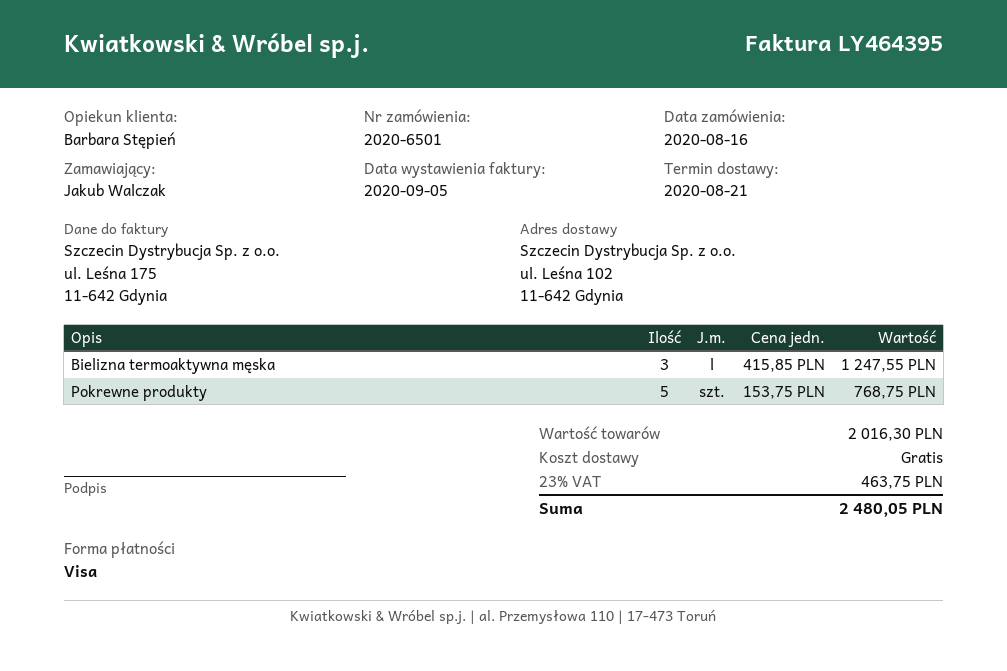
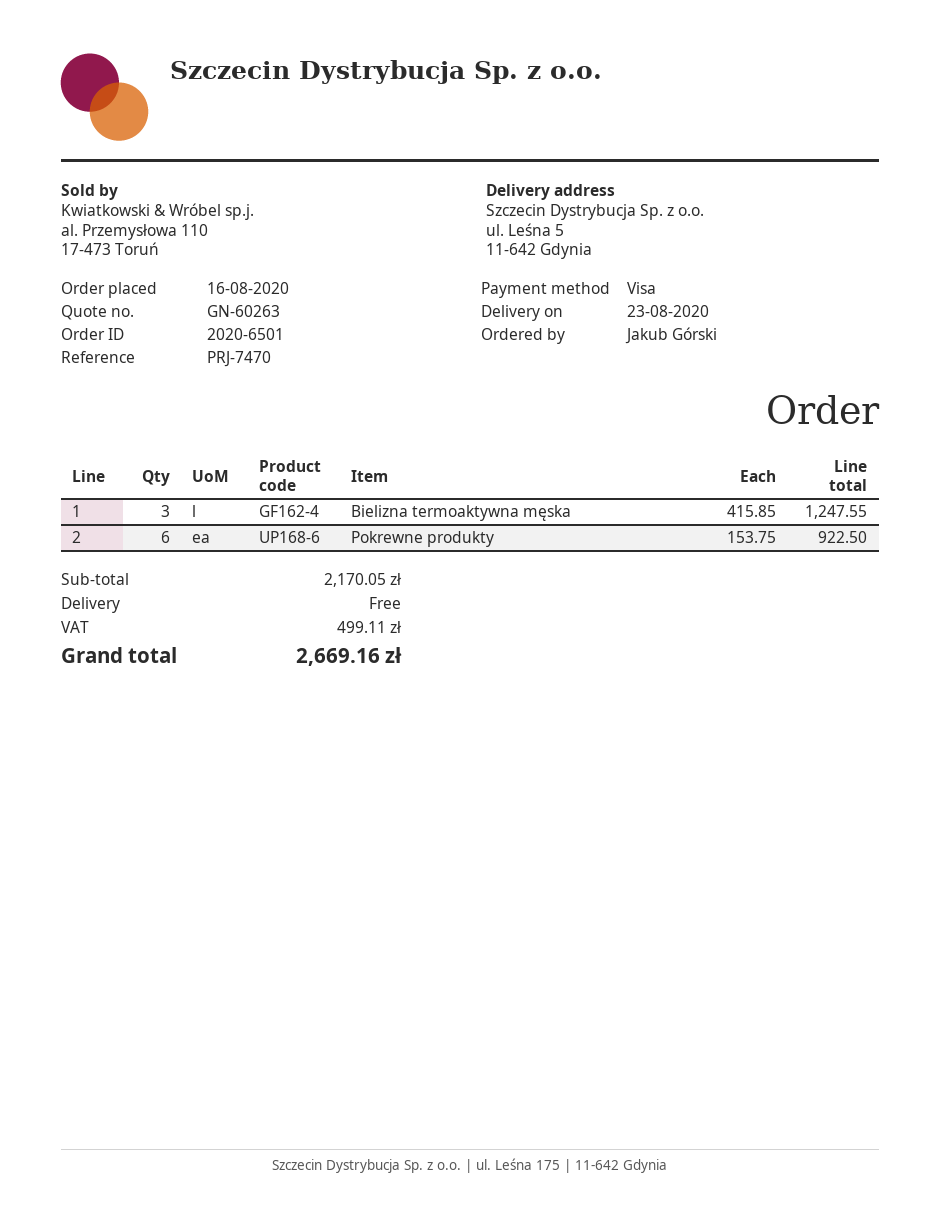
delivery date: 2020-08-21 -> 2020-08-23
ordered by: Jakub Walczak -> Jakub Górski
ship to: ul. Leśna 102, 11-642 Gdynia -> ul. Leśna 5, 11-642 Gdynia
Pokrewne produkty: 5 x 153.75 = 768.75 -> 6 x 153.75 = 922.50
subtotal: 2016.30 -> 2170.05
tax: 463.75 -> 499.11
total: 2480.05 -> 2669.16

